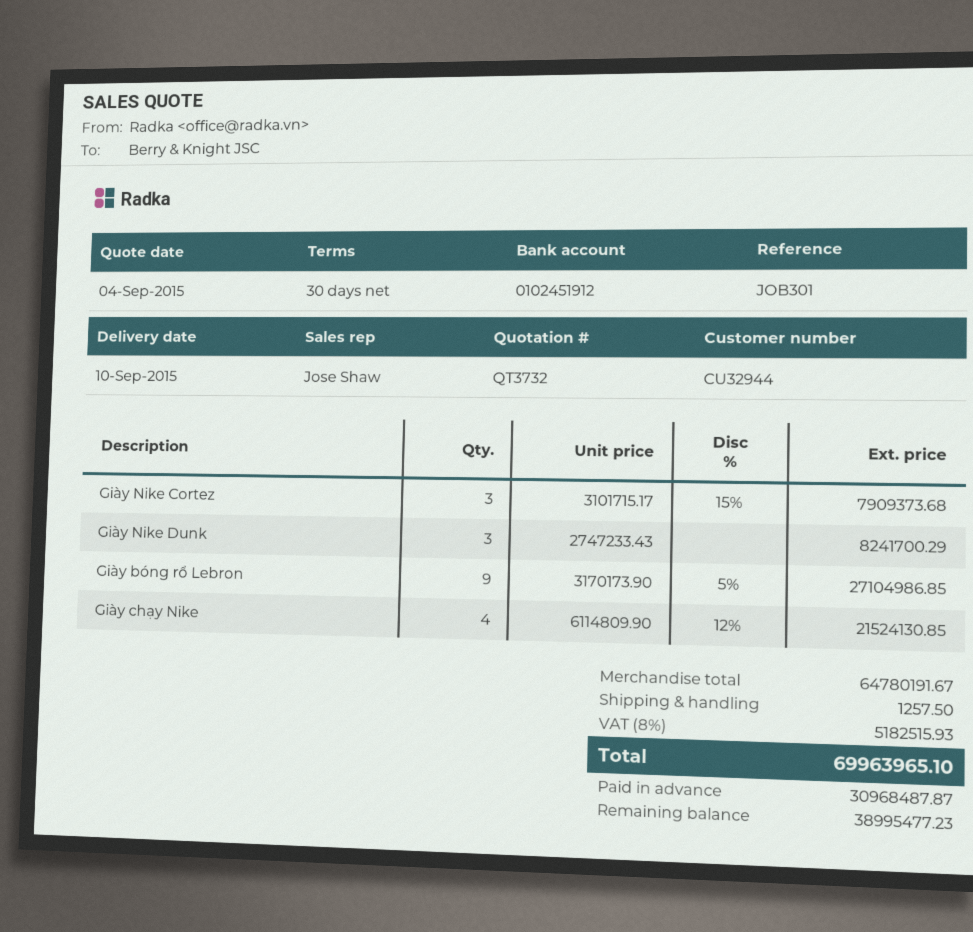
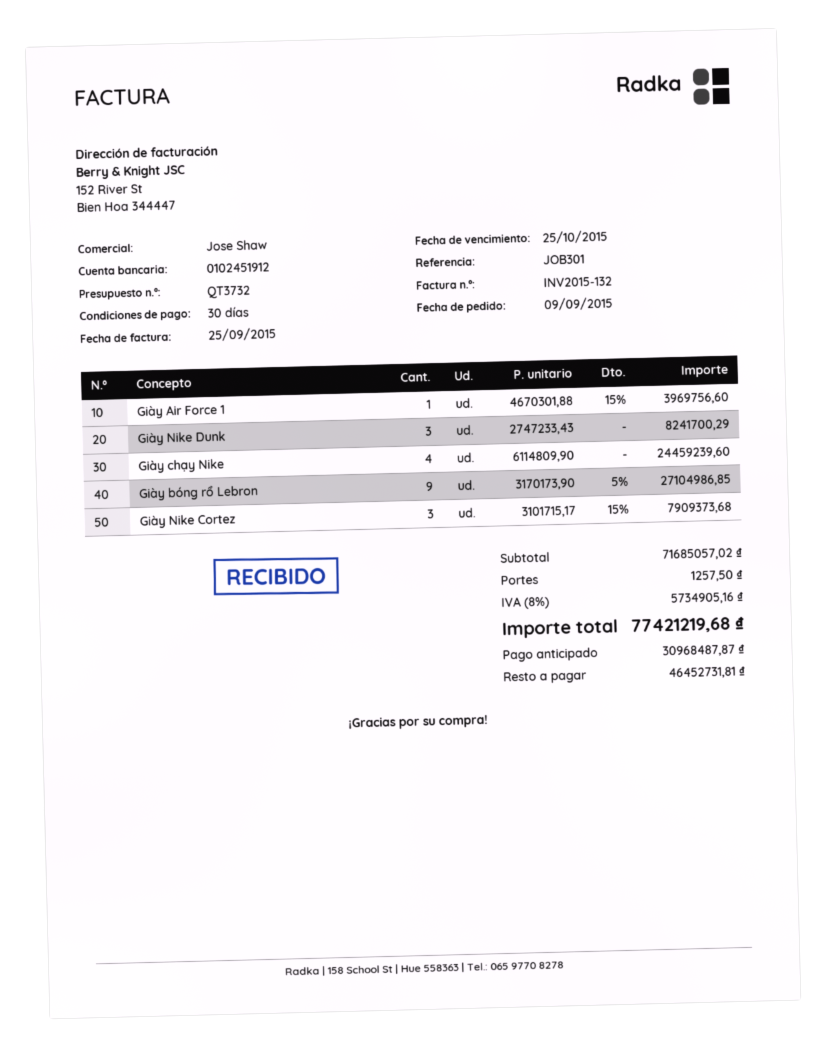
Giày chạy Nike: 4 x 6114809.90 - 12% = 21524130.85 -> 4 x 6114809.90 = 24459239.60
Giày Air Force 1: none -> 1 x 4670301.88 - 15% = 3969756.60
subtotal: 64780191.67 -> 71685057.02
tax: 8% = 5182515.93 -> 8% = 5734905.16
total: 69963965.10 -> 77421219.68
balance: 38995477.23 -> 46452731.81

